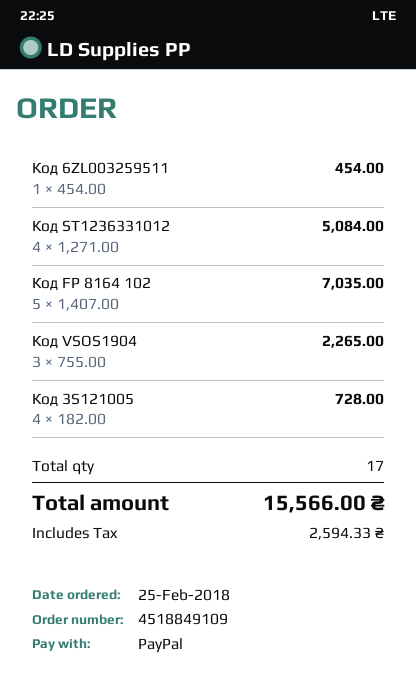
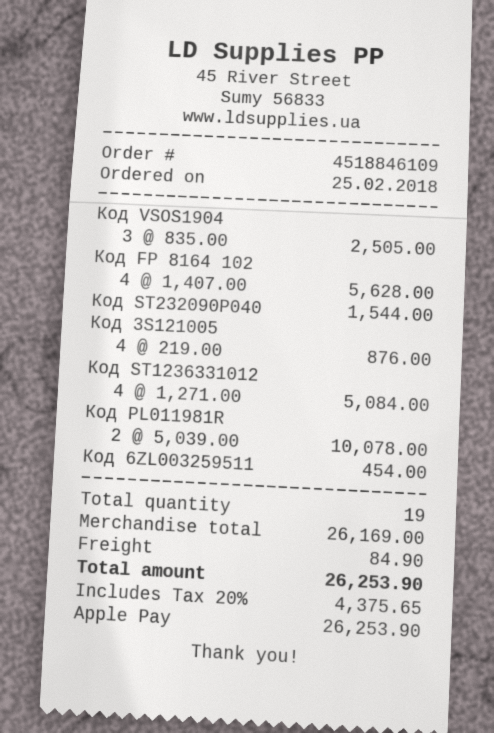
order number: 4518849109 -> 4518846109
payment method: PayPal -> Apple Pay
Код FP 8164 102: 5 x 1407.00 = 7035.00 -> 4 x 1407.00 = 5628.00
Код VSOS1904: 3 x 755.00 = 2265.00 -> 3 x 835.00 = 2505.00
Код 3S121005: 4 x 182.00 = 728.00 -> 4 x 219.00 = 876.00
Код ST232090P040: none -> 1 x 1544.00 = 1544.00
Код PL011981R: none -> 2 x 5039.00 = 10078.00
total quantity: 17 -> 19
shipping: none -> 84.90
tax: 2594.33 -> 4375.65
total: 15566.00 -> 26253.90

